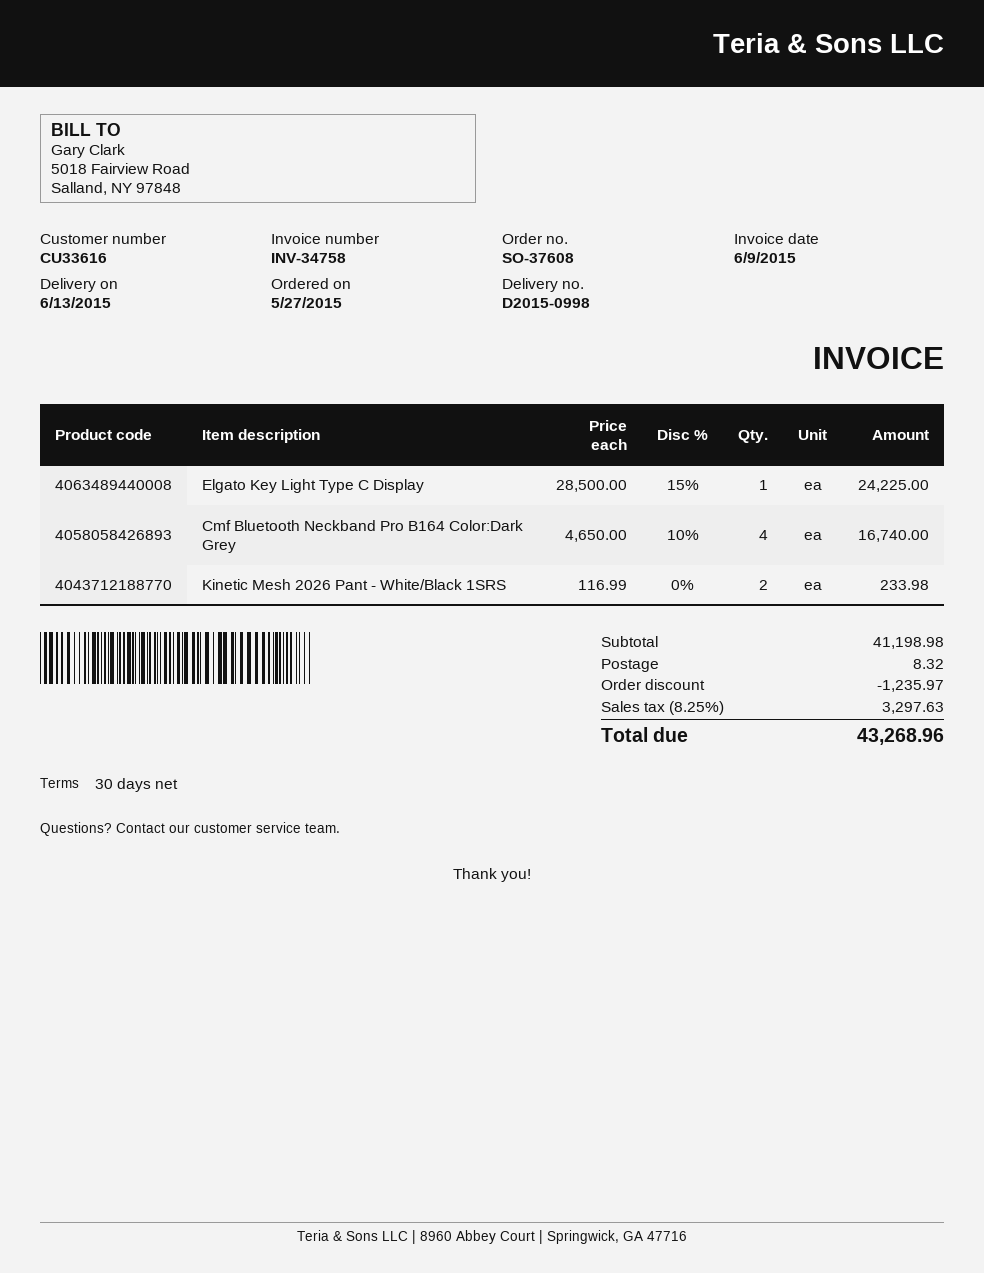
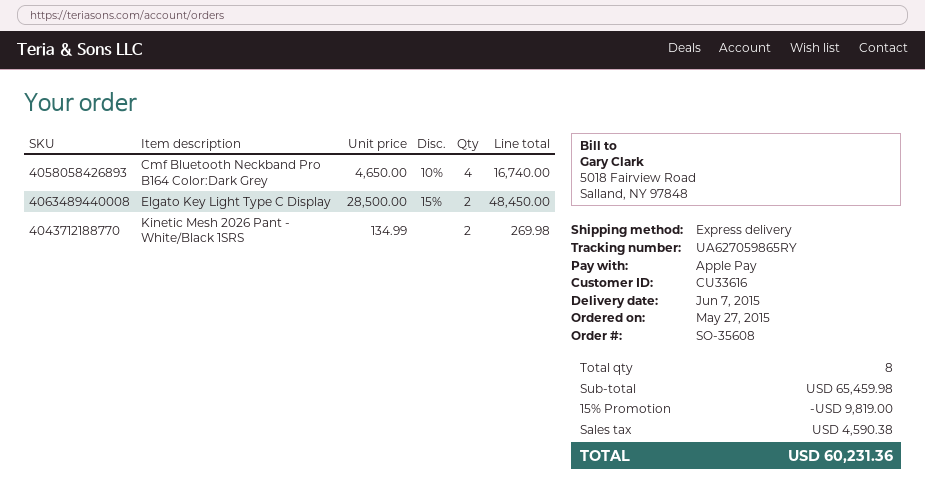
order number: SO-37608 -> SO-35608
delivery date: 2015-06-13 -> 2015-06-07
Elgato Key Light Type C Display: 1 x 28500.00 - 15% = 24225.00 -> 2 x 28500.00 - 15% = 48450.00
Kinetic Mesh 2026 Pant - White/Black 1SRS: 2 x 116.99 = 233.98 -> 2 x 134.99 = 269.98
subtotal: 41198.98 -> 65459.98
discount: 1235.97 -> 9819.00
shipping: 8.32 -> none
tax: 3297.63 -> 4590.38
total: 43268.96 -> 60231.36

